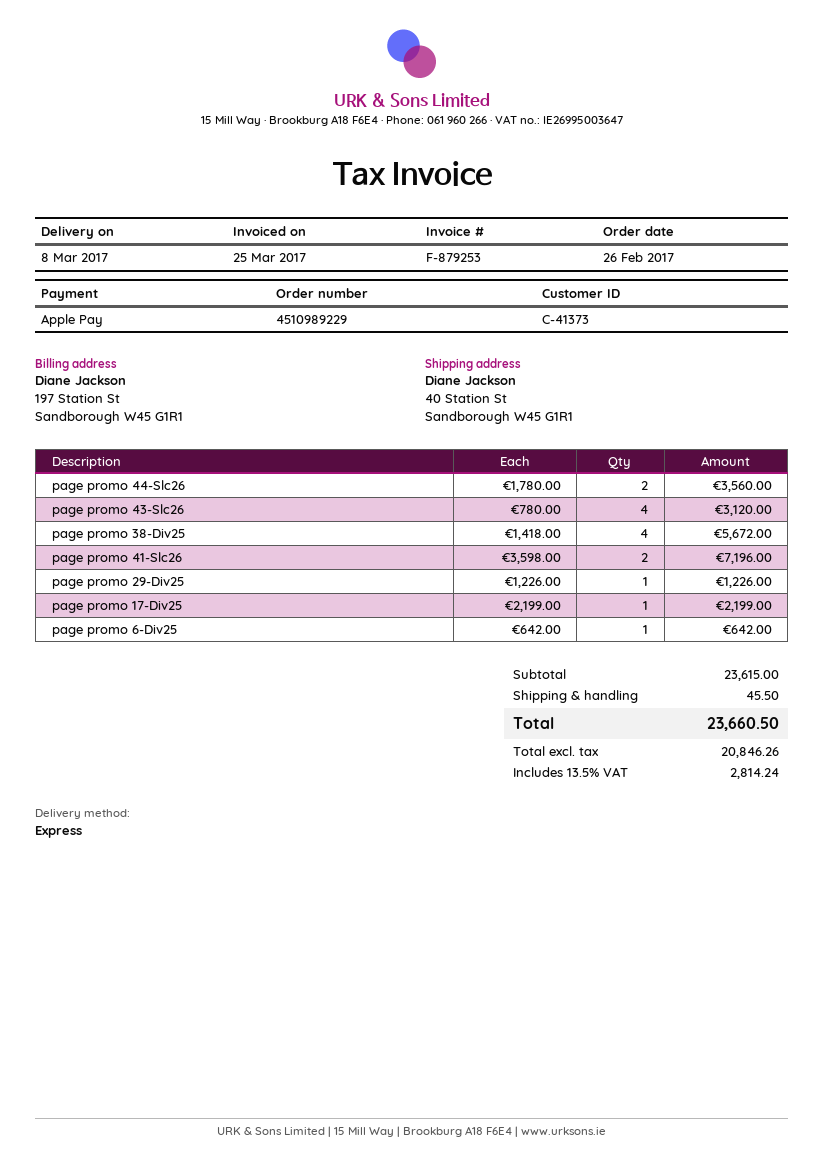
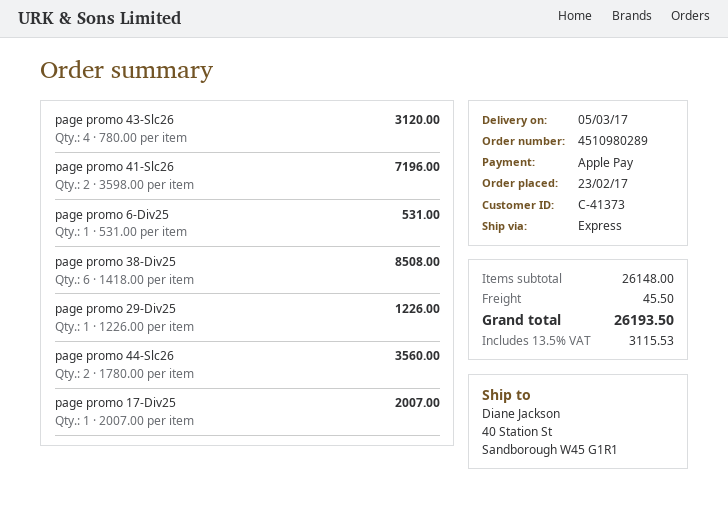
order number: 4510989229 -> 4510980289
order date: 2017-02-26 -> 2017-02-23
delivery date: 2017-03-08 -> 2017-03-05
page promo 38-Div25: 4 x 1418.00 = 5672.00 -> 6 x 1418.00 = 8508.00
page promo 17-Div25: 1 x 2199.00 = 2199.00 -> 1 x 2007.00 = 2007.00
page promo 6-Div25: 1 x 642.00 = 642.00 -> 1 x 531.00 = 531.00
subtotal: 23615.00 -> 26148.00
tax: 13.5% = 2814.24 -> 13.5% = 3115.53
total: 23660.50 -> 26193.50

